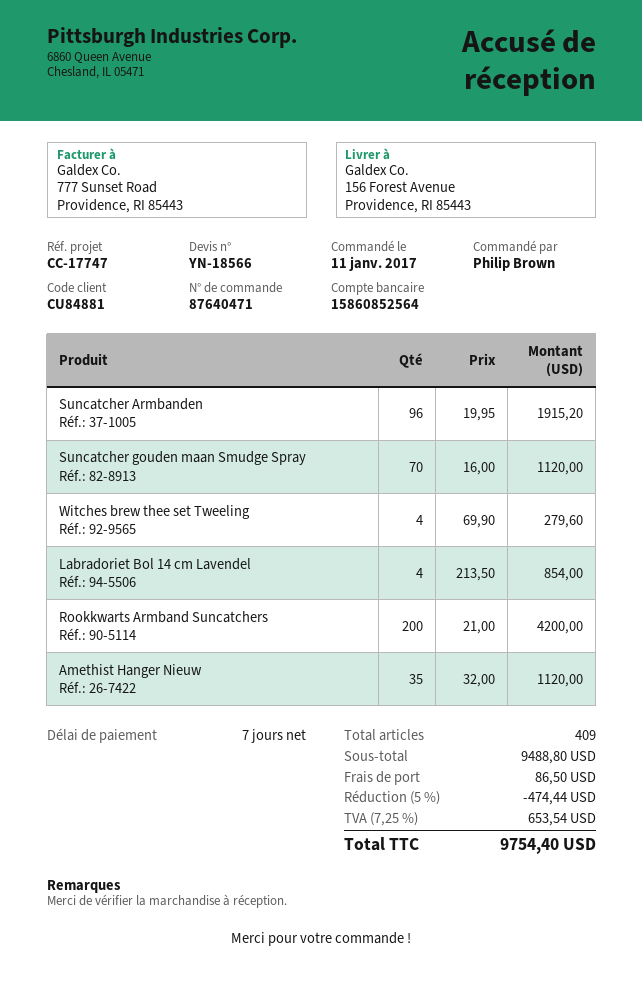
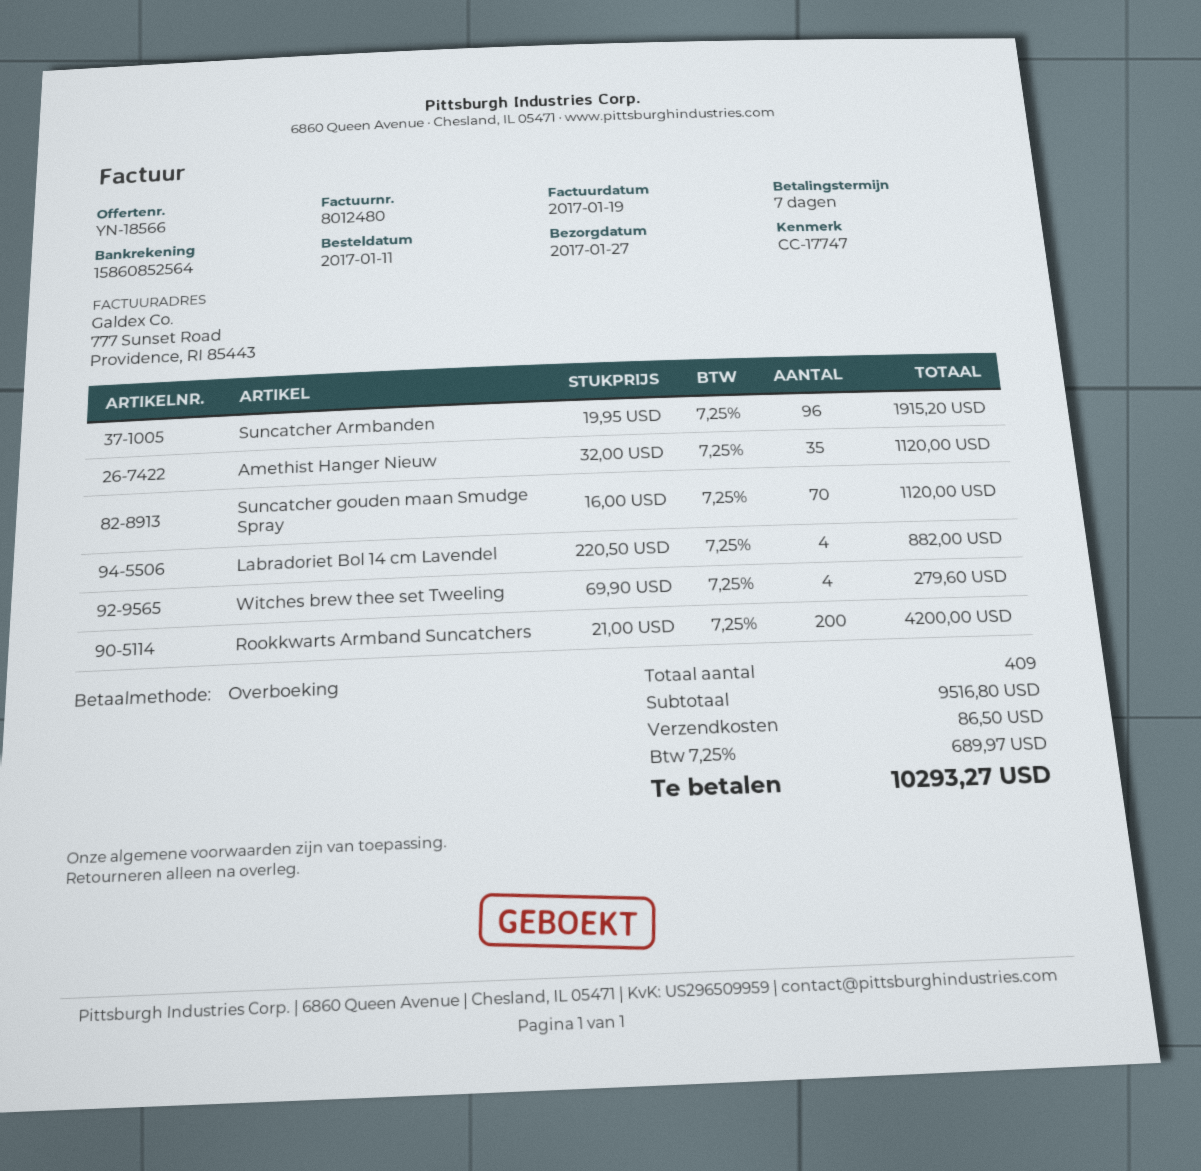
Labradoriet Bol 14 cm Lavendel: 4 x 213.50 = 854.00 -> 4 x 220.50 = 882.00
subtotal: 9488.80 -> 9516.80
discount: 5% = 474.44 -> none
tax: 7.25% = 653.54 -> 7.25% = 689.97
total: 9754.40 -> 10293.27

